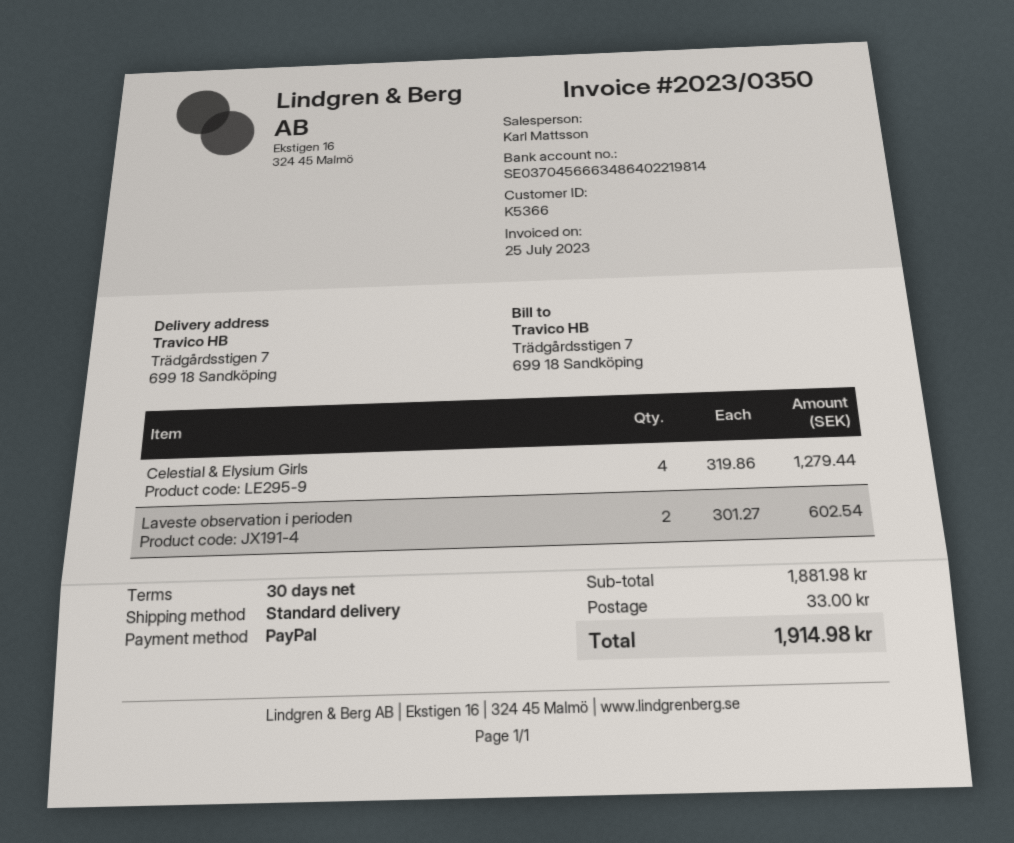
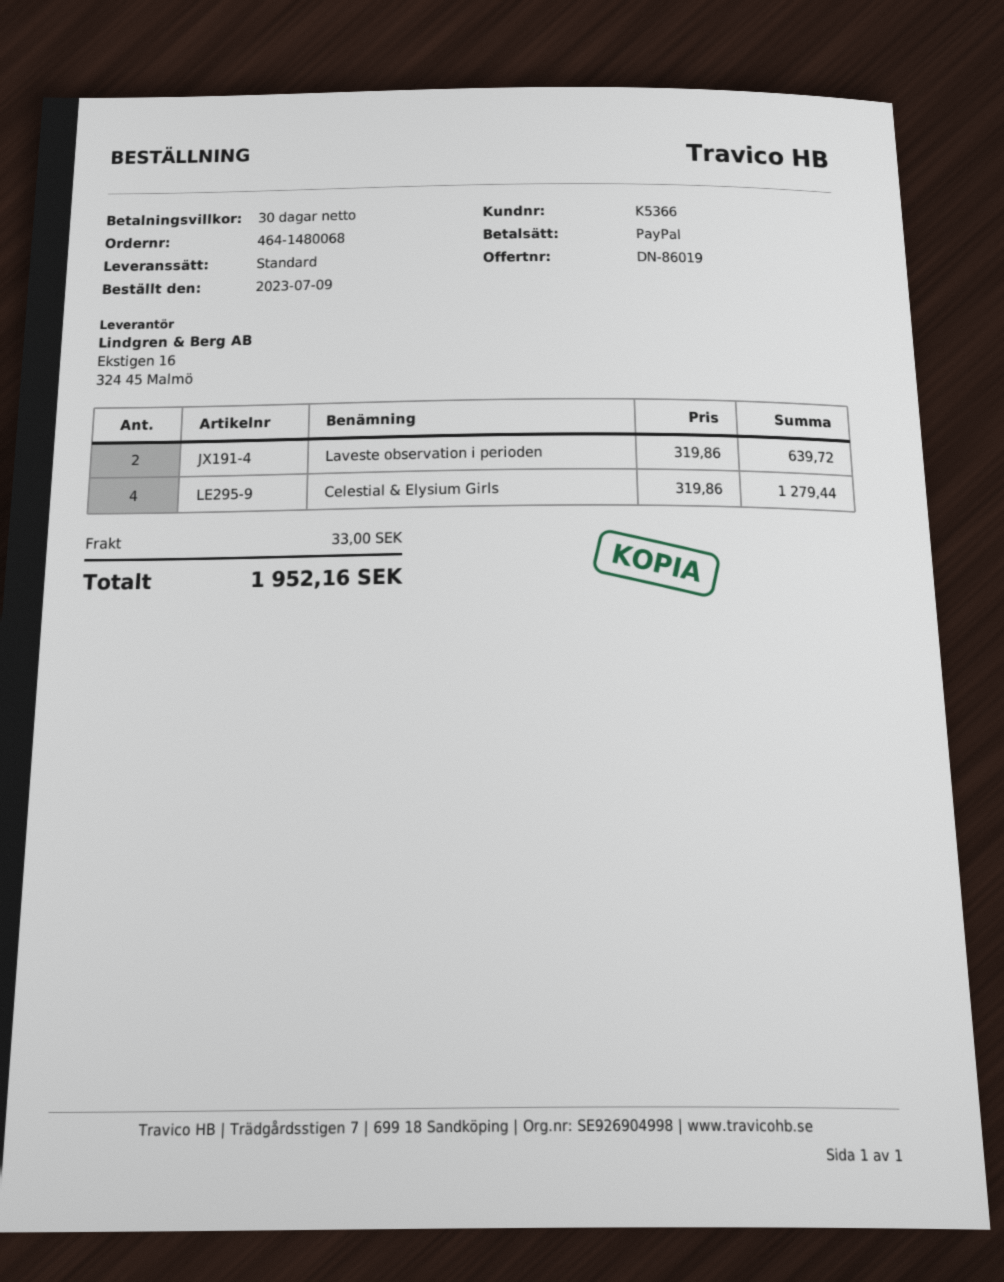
Laveste observation i perioden: 2 x 301.27 = 602.54 -> 2 x 319.86 = 639.72
total: 1914.98 -> 1952.16

